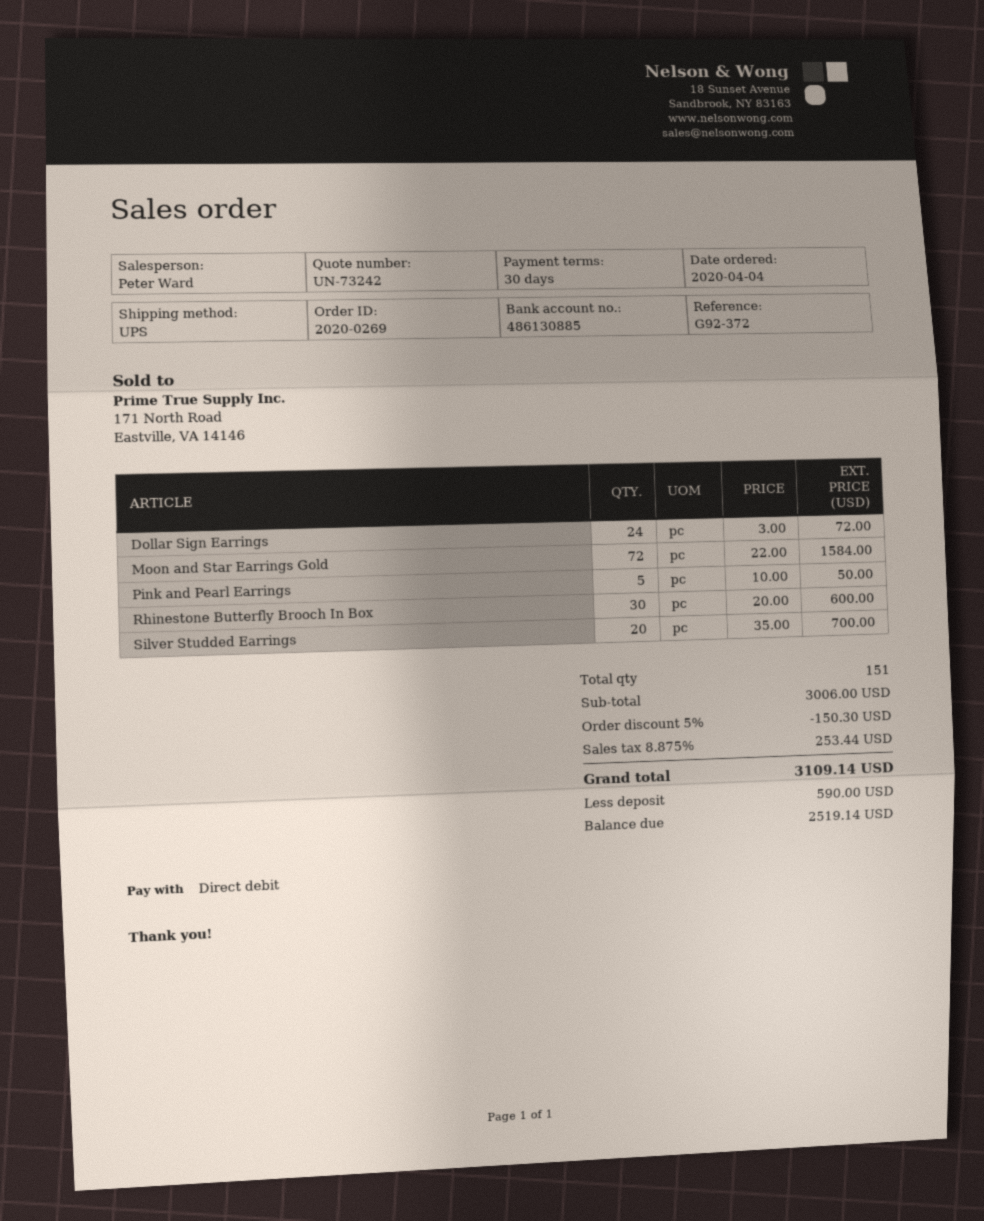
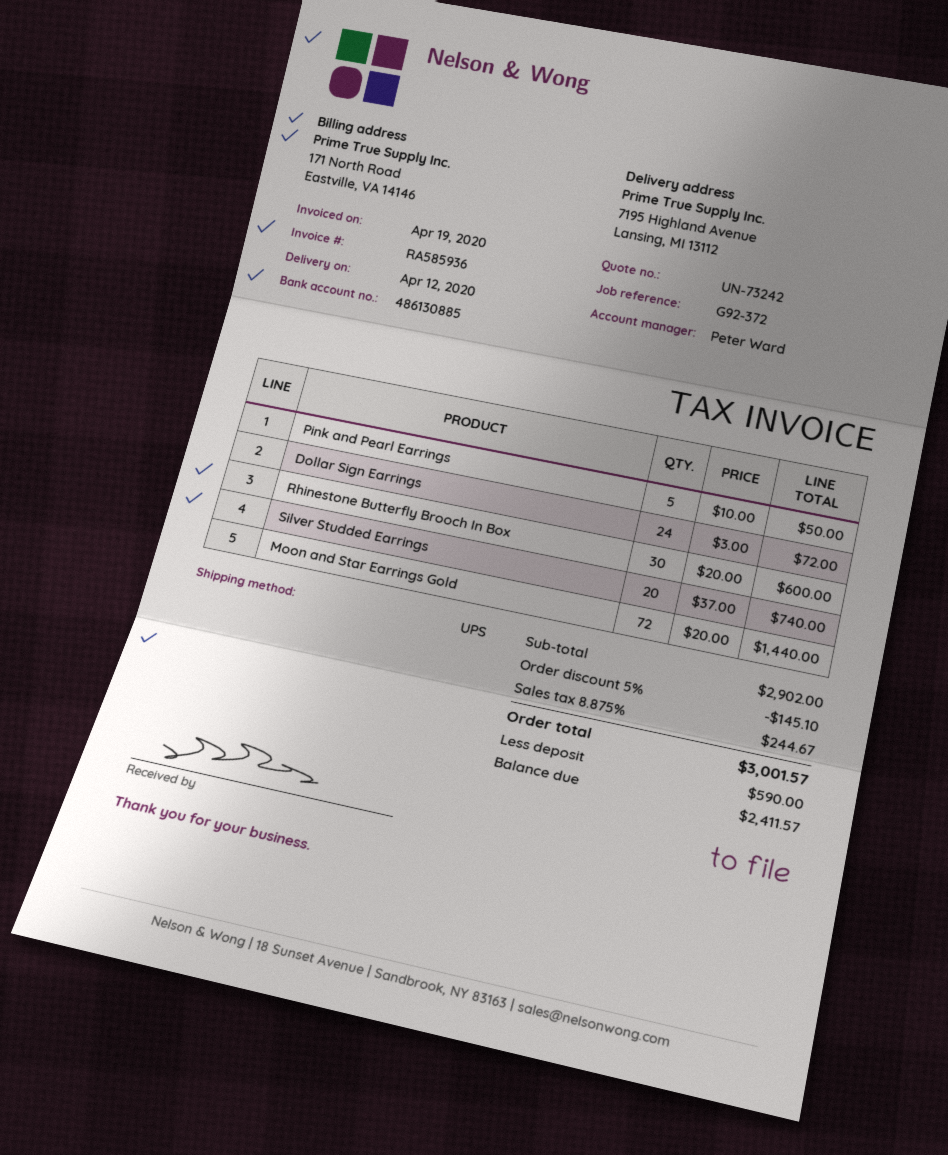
Moon and Star Earrings Gold: 72 x 22.00 = 1584.00 -> 72 x 20.00 = 1440.00
Silver Studded Earrings: 20 x 35.00 = 700.00 -> 20 x 37.00 = 740.00
subtotal: 3006.00 -> 2902.00
discount: 5% = 150.30 -> 5% = 145.10
tax: 8.875% = 253.44 -> 8.875% = 244.67
total: 3109.14 -> 3001.57
balance: 2519.14 -> 2411.57

